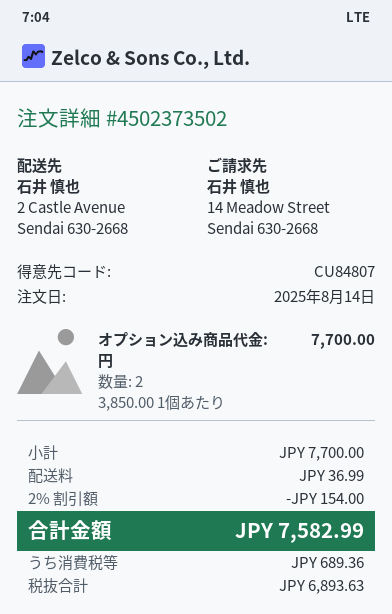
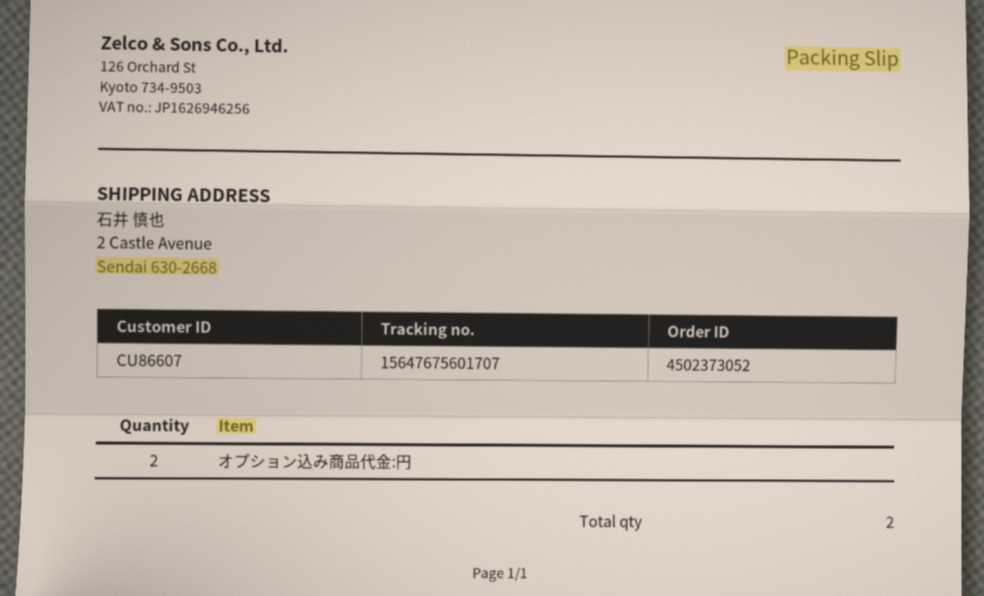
order number: 4502373502 -> 4502373052
customer number: CU84807 -> CU86607

